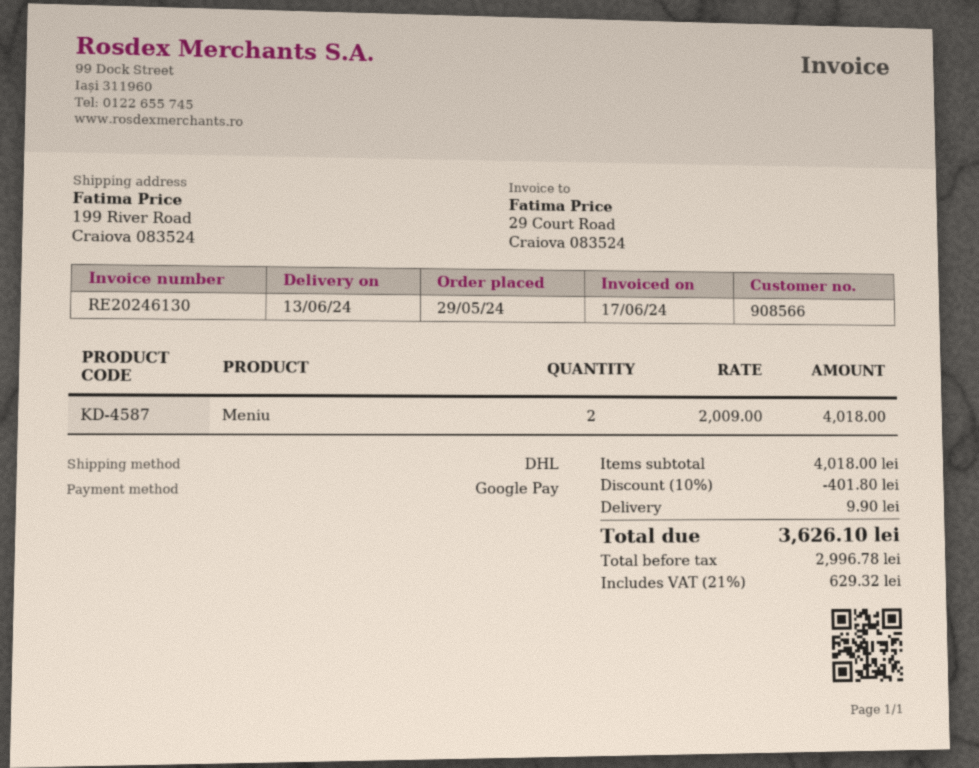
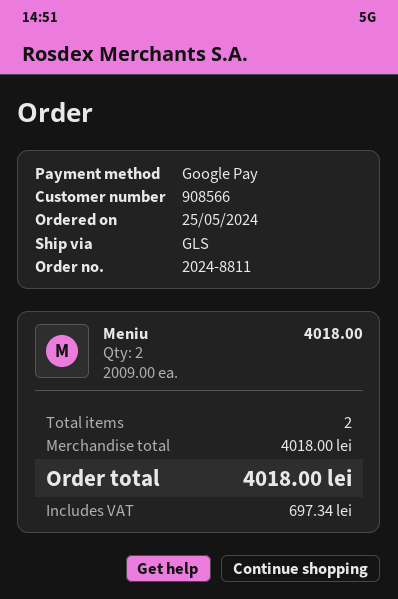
order date: 2024-05-29 -> 2024-05-25
shipping method: DHL -> GLS
discount: 10% = 401.80 -> none
shipping: 9.90 -> none
tax: 629.32 -> 697.34
total: 3626.10 -> 4018.00

